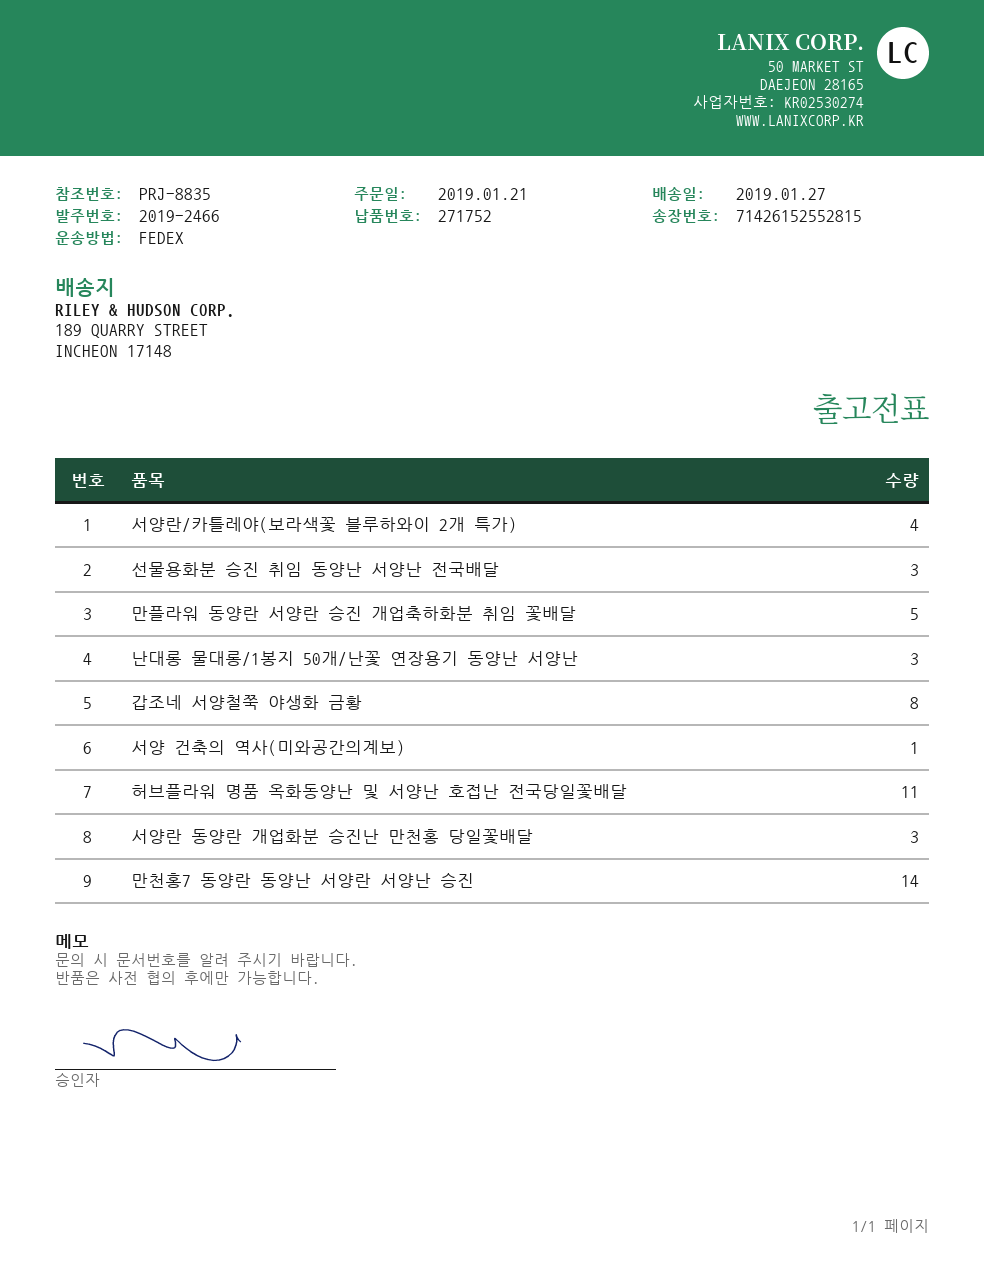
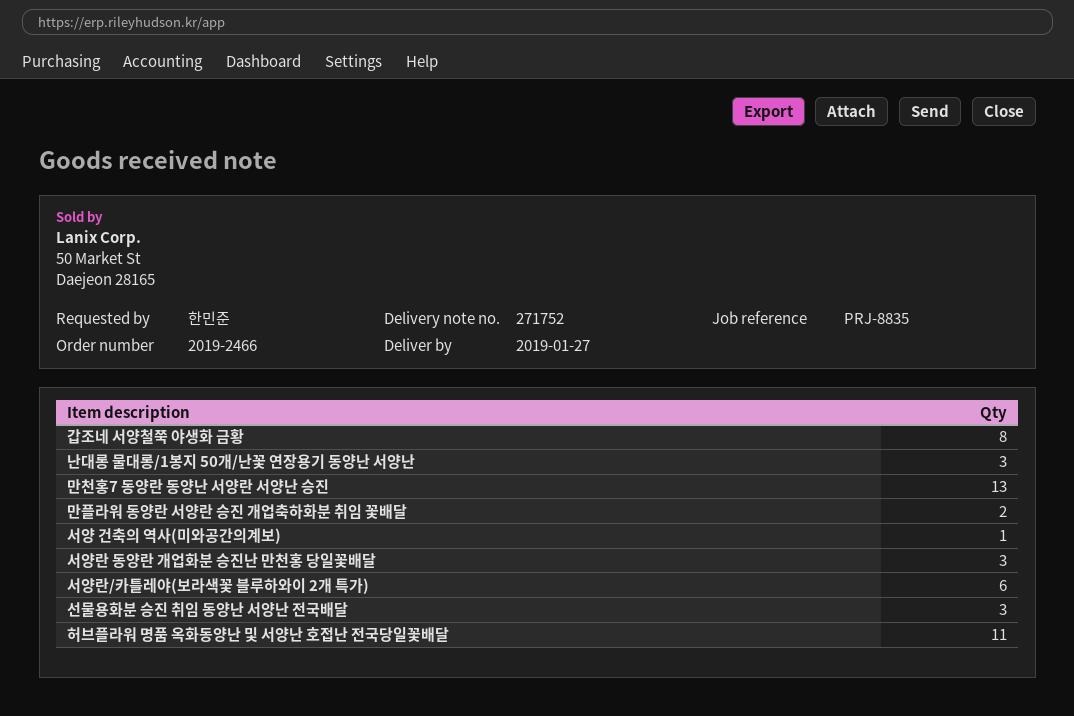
서양란/카틀레야(보라색꽃 블루하와이 2개 특가): 4 -> 6
만플라워 동양란 서양란 승진 개업축하화분 취임 꽃배달: 5 -> 2
만천홍7 동양란 동양난 서양란 서양난 승진: 14 -> 13

